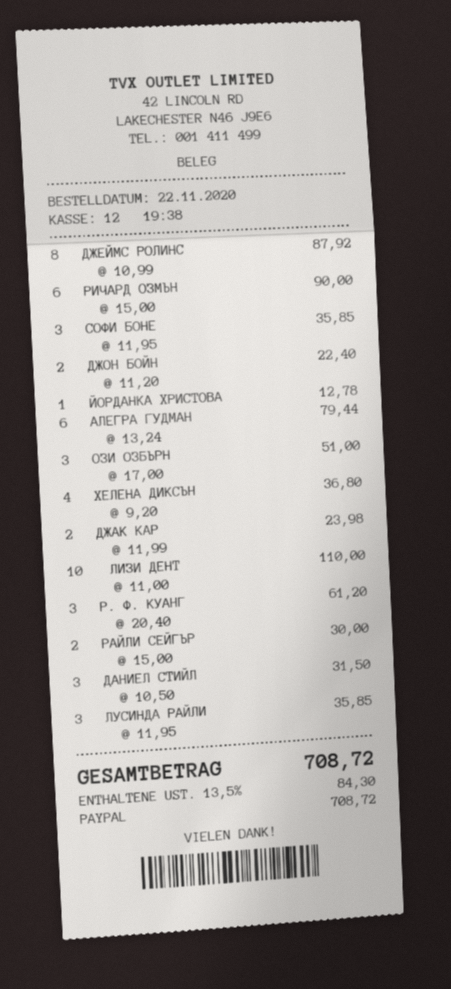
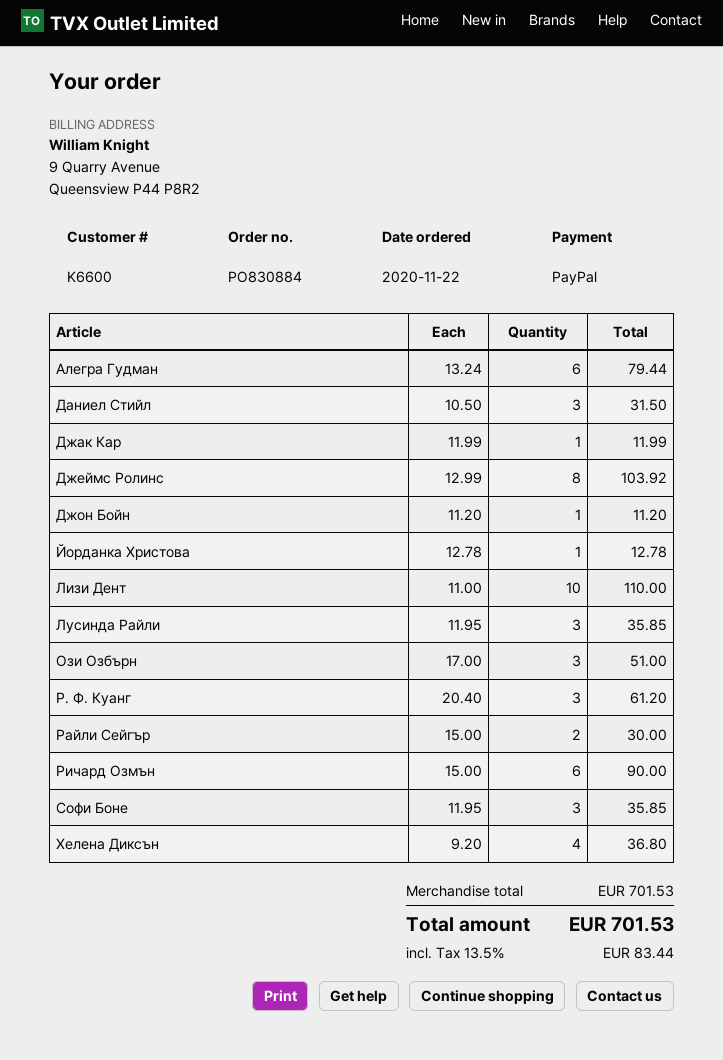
ДЖЕЙМС РОЛИНС: 8 x 10.99 = 87.92 -> 8 x 12.99 = 103.92
ДЖОН БОЙН: 2 x 11.20 = 22.40 -> 1 x 11.20 = 11.20
ДЖАК КАР: 2 x 11.99 = 23.98 -> 1 x 11.99 = 11.99
tax: 13.5% = 84.30 -> 13.5% = 83.44
total: 708.72 -> 701.53

